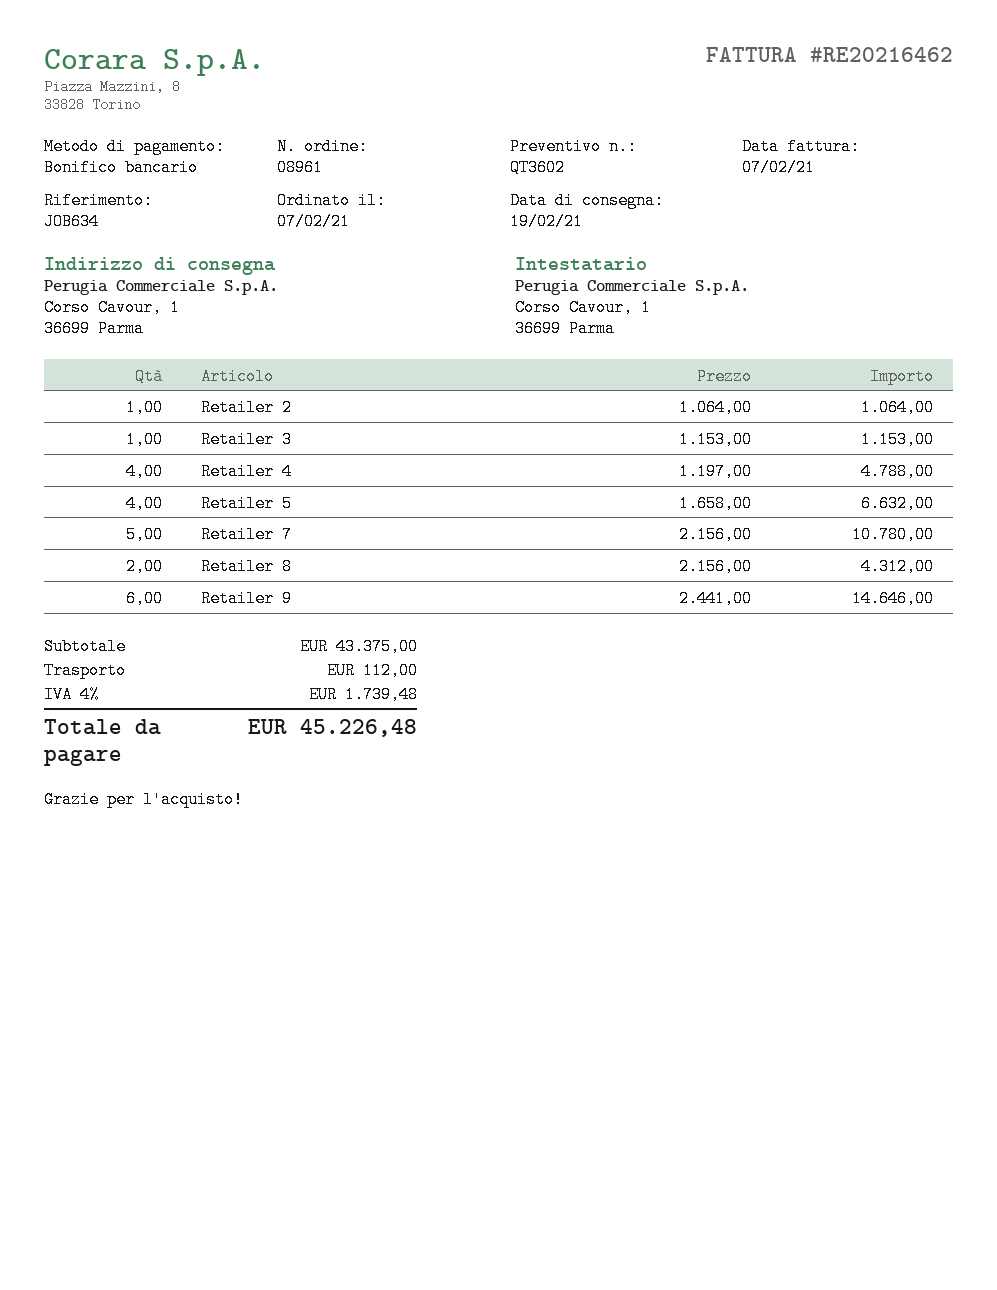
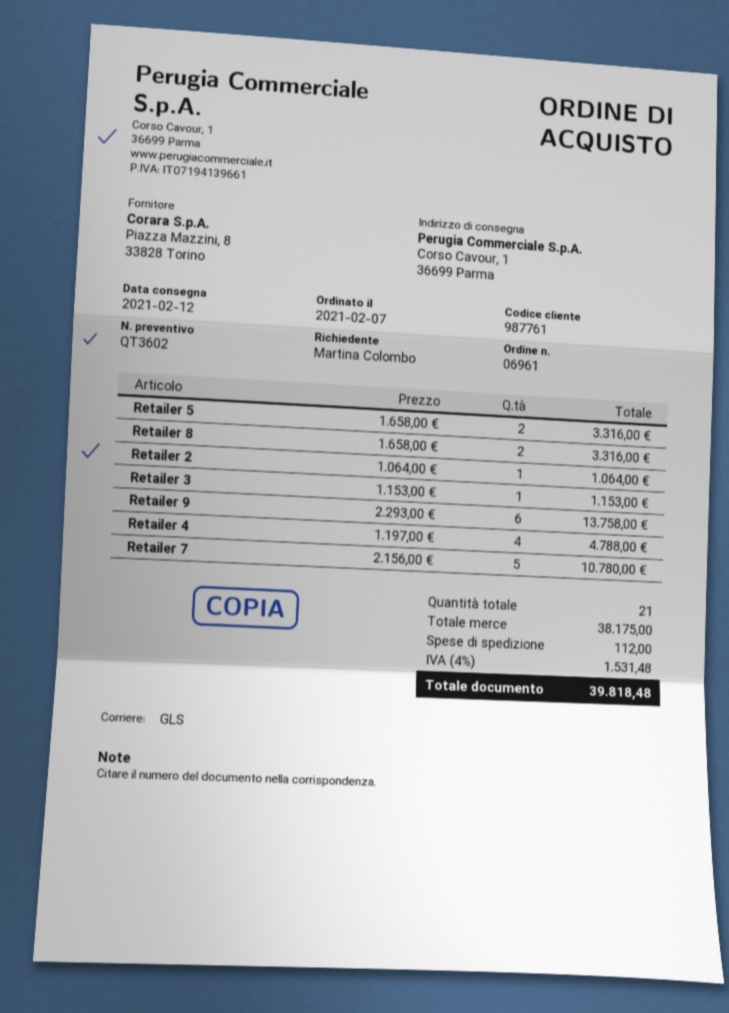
order number: 08961 -> 06961
delivery date: 2021-02-19 -> 2021-02-12
Retailer 5: 4 x 1658.00 = 6632.00 -> 2 x 1658.00 = 3316.00
Retailer 8: 2 x 2156.00 = 4312.00 -> 2 x 1658.00 = 3316.00
Retailer 9: 6 x 2441.00 = 14646.00 -> 6 x 2293.00 = 13758.00
subtotal: 43375.00 -> 38175.00
tax: 4% = 1739.48 -> 4% = 1531.48
total: 45226.48 -> 39818.48

